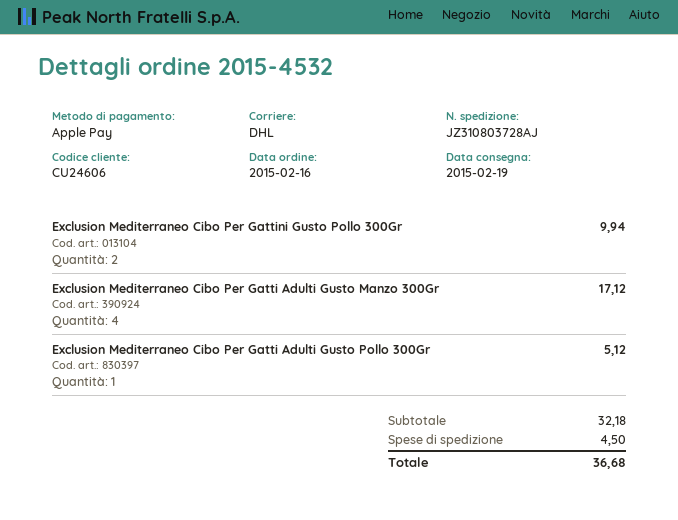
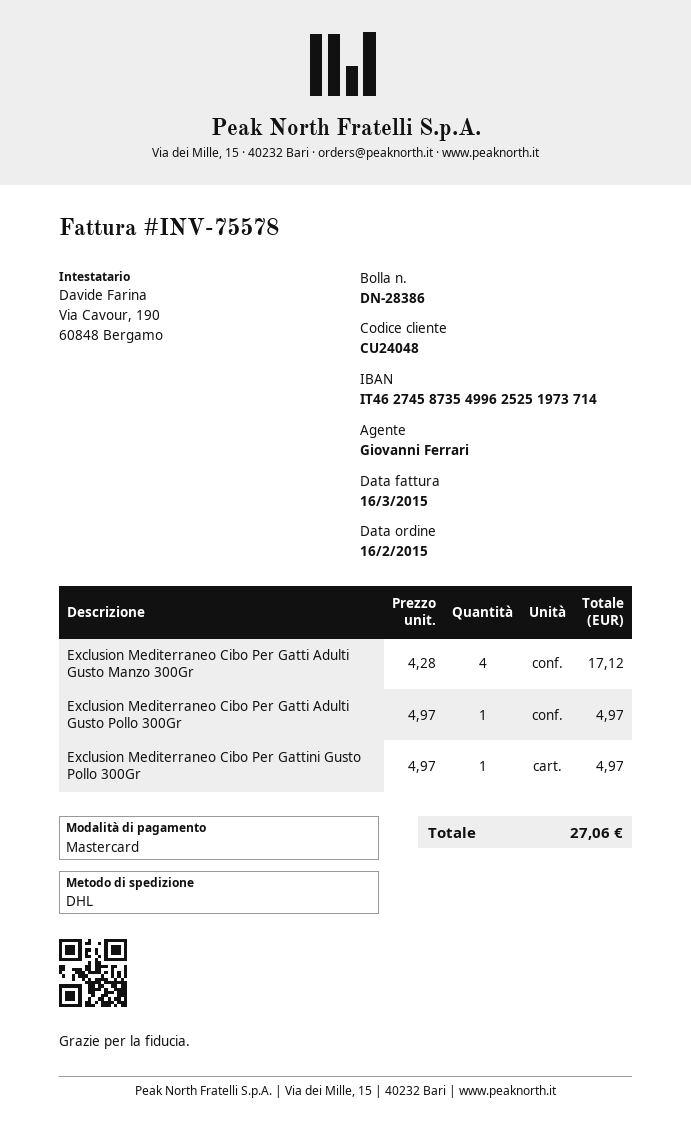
customer number: CU24606 -> CU24048
payment method: Apple Pay -> Mastercard
Exclusion Mediterraneo Cibo Per Gattini Gusto Pollo 300Gr: 2 for 9.94 -> 1 for 4.97
Exclusion Mediterraneo Cibo Per Gatti Adulti Gusto Pollo 300Gr: 1 for 5.12 -> 1 for 4.97
shipping: 4.50 -> none
total: 36.68 -> 27.06

